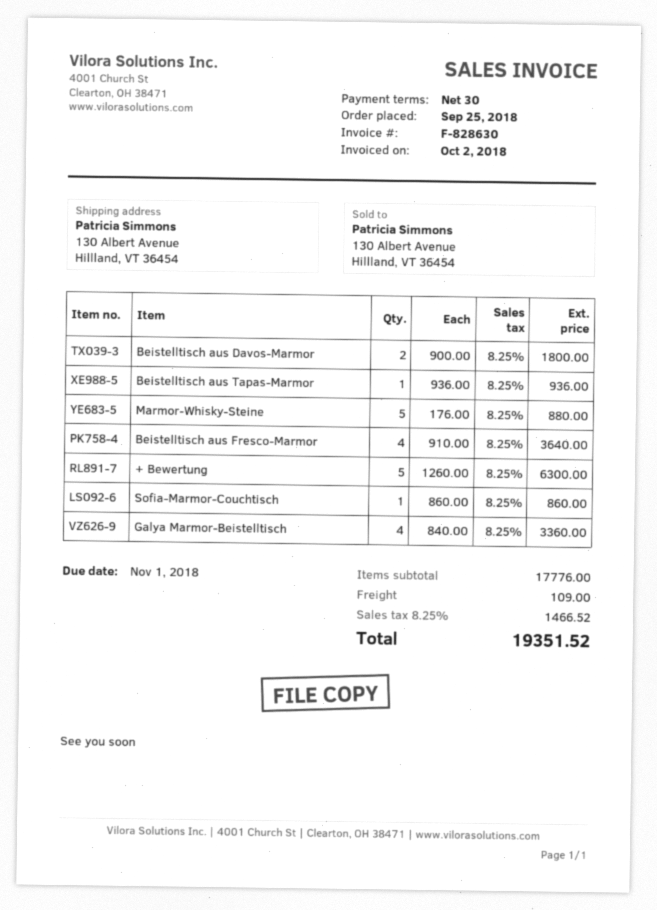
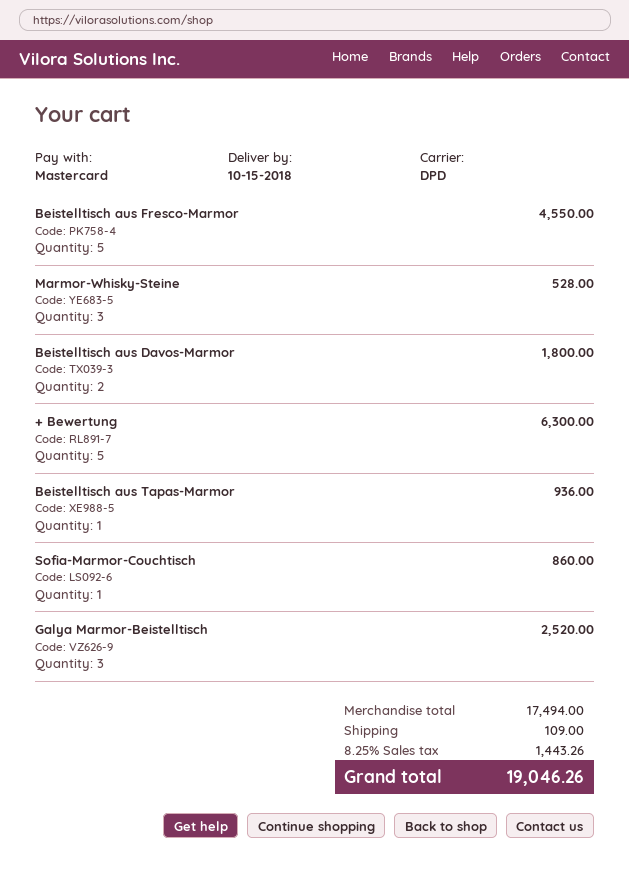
Marmor-Whisky-Steine: 5 for 880.00 -> 3 for 528.00
Beistelltisch aus Fresco-Marmor: 4 for 3640.00 -> 5 for 4550.00
Galya Marmor-Beistelltisch: 4 for 3360.00 -> 3 for 2520.00
subtotal: 17776.00 -> 17494.00
tax: 8.25% = 1466.52 -> 8.25% = 1443.26
total: 19351.52 -> 19046.26

